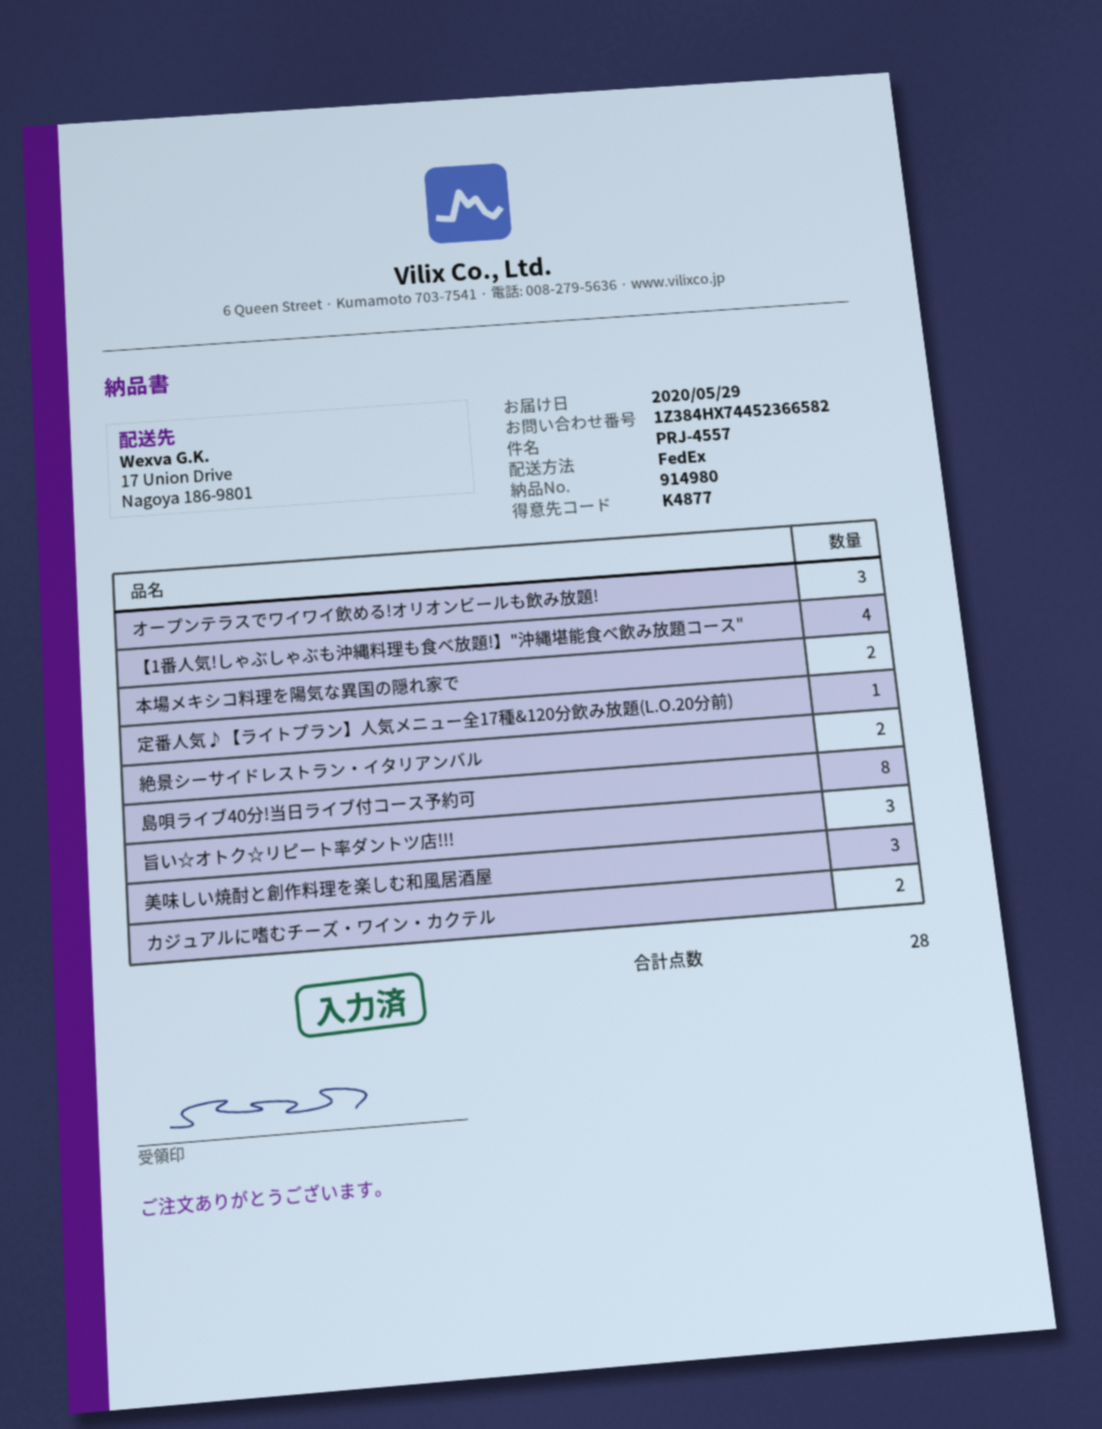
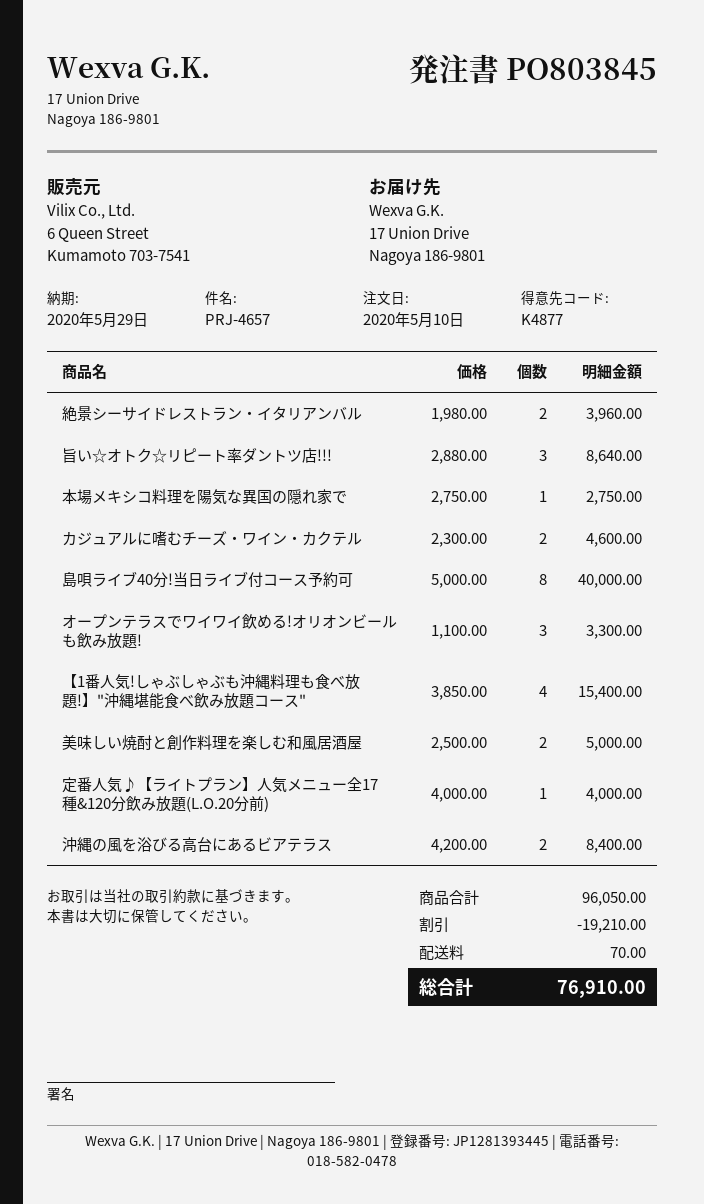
reference: PRJ-4557 -> PRJ-4657
本場メキシコ料理を陽気な異国の隠れ家で: 2 -> 1
美味しい焼酎と創作料理を楽しむ和風居酒屋: 3 -> 2
沖縄の風を浴びる高台にあるビアテラス: none -> 2

